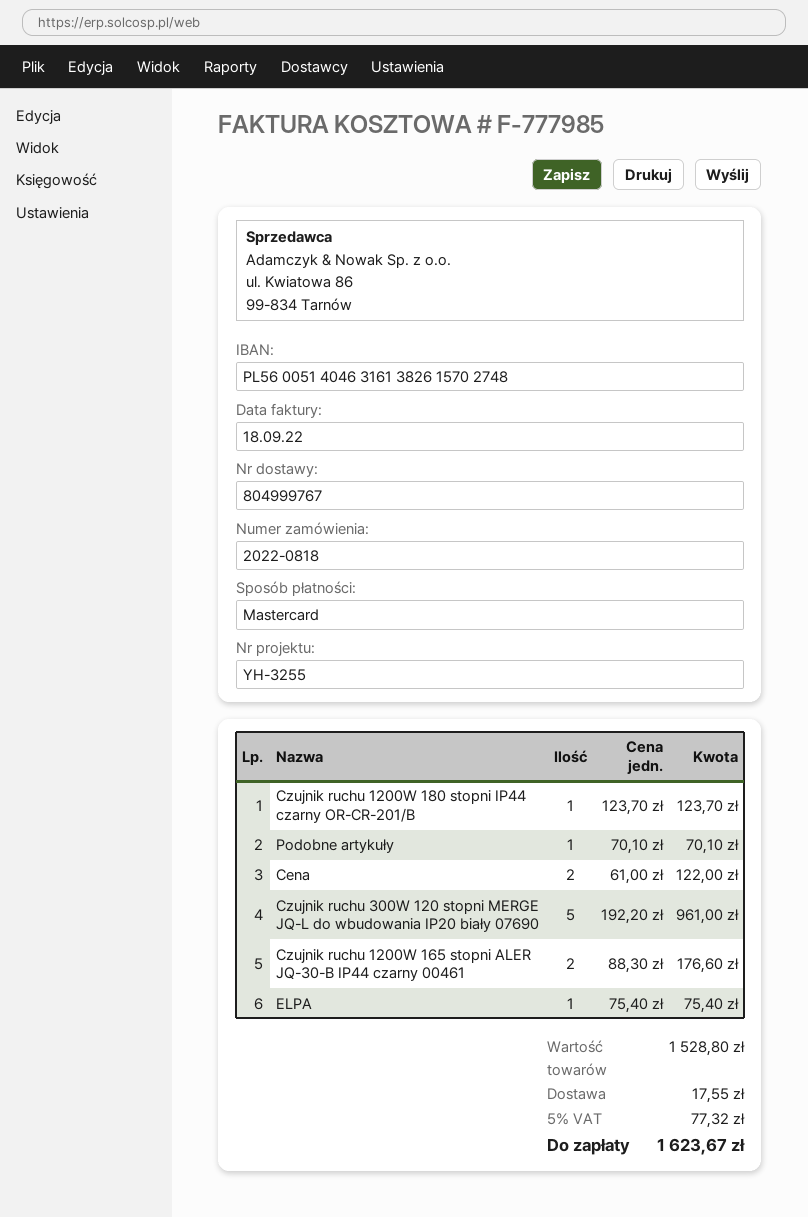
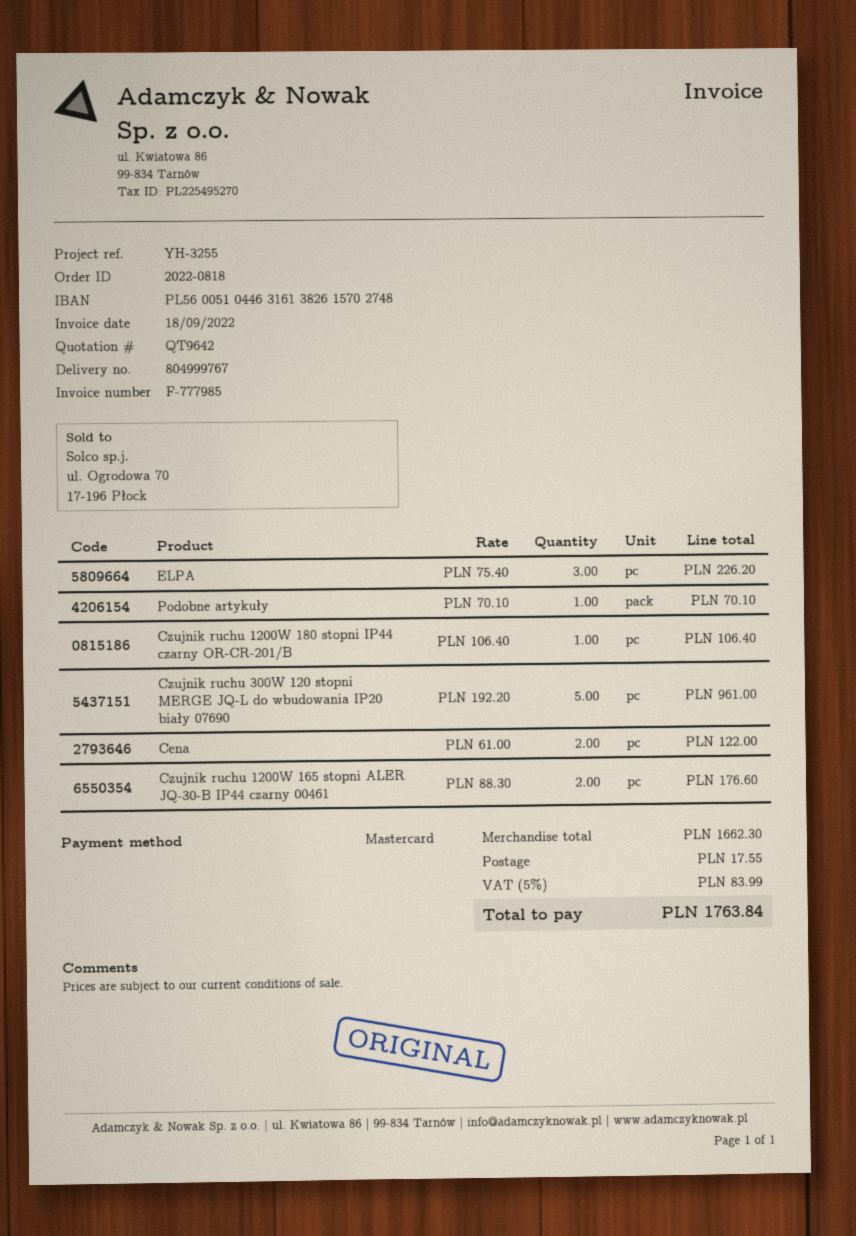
bank account: PL56005140463161382615702748 -> PL56005104463161382615702748
Czujnik ruchu 1200W 180 stopni IP44 czarny OR-CR-201/B: 1 x 123.70 = 123.70 -> 1 x 106.40 = 106.40
ELPA: 1 x 75.40 = 75.40 -> 3 x 75.40 = 226.20
subtotal: 1528.80 -> 1662.30
tax: 5% = 77.32 -> 5% = 83.99
total: 1623.67 -> 1763.84

